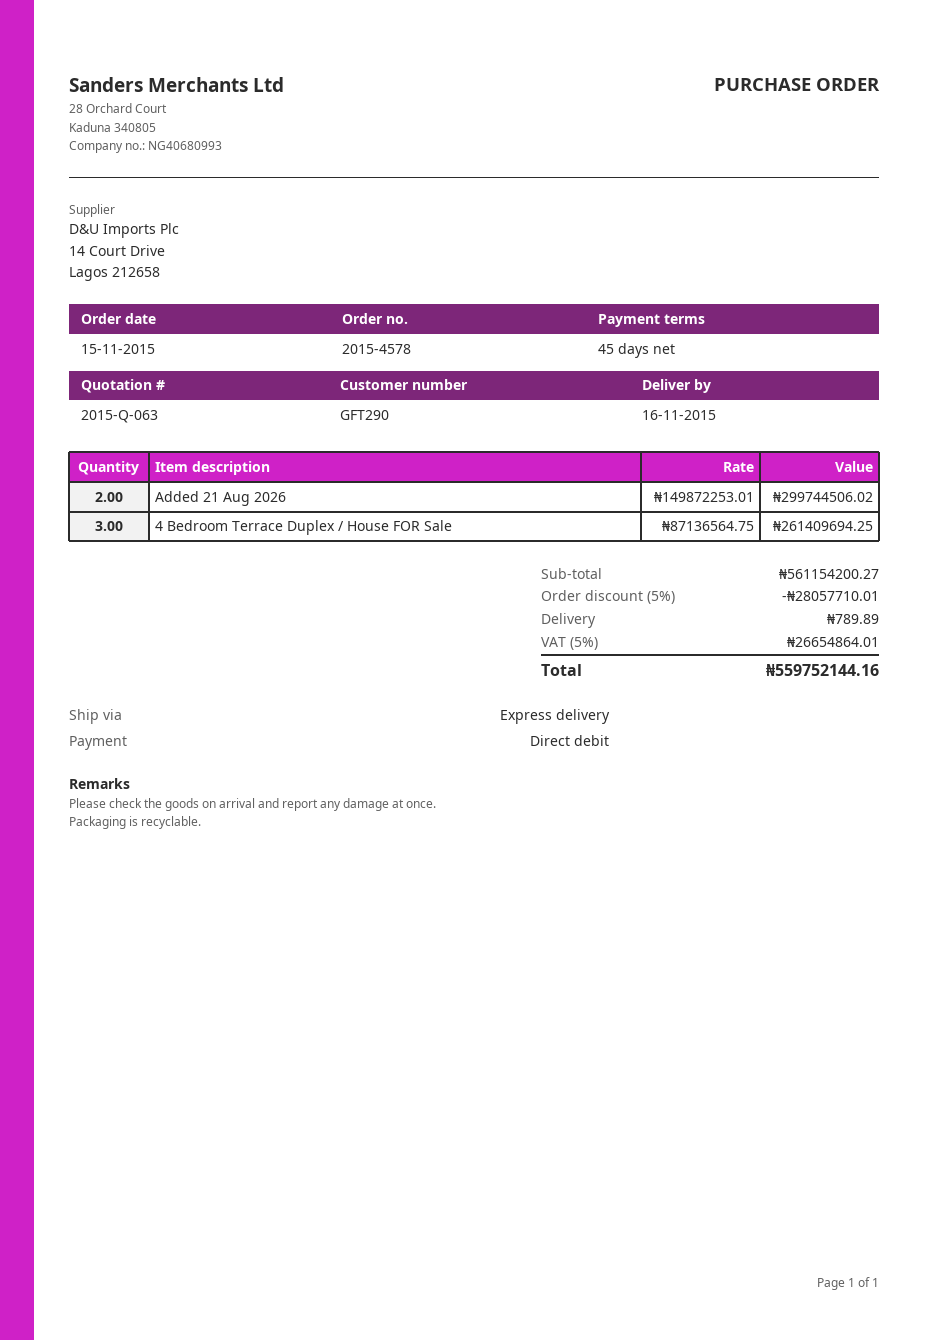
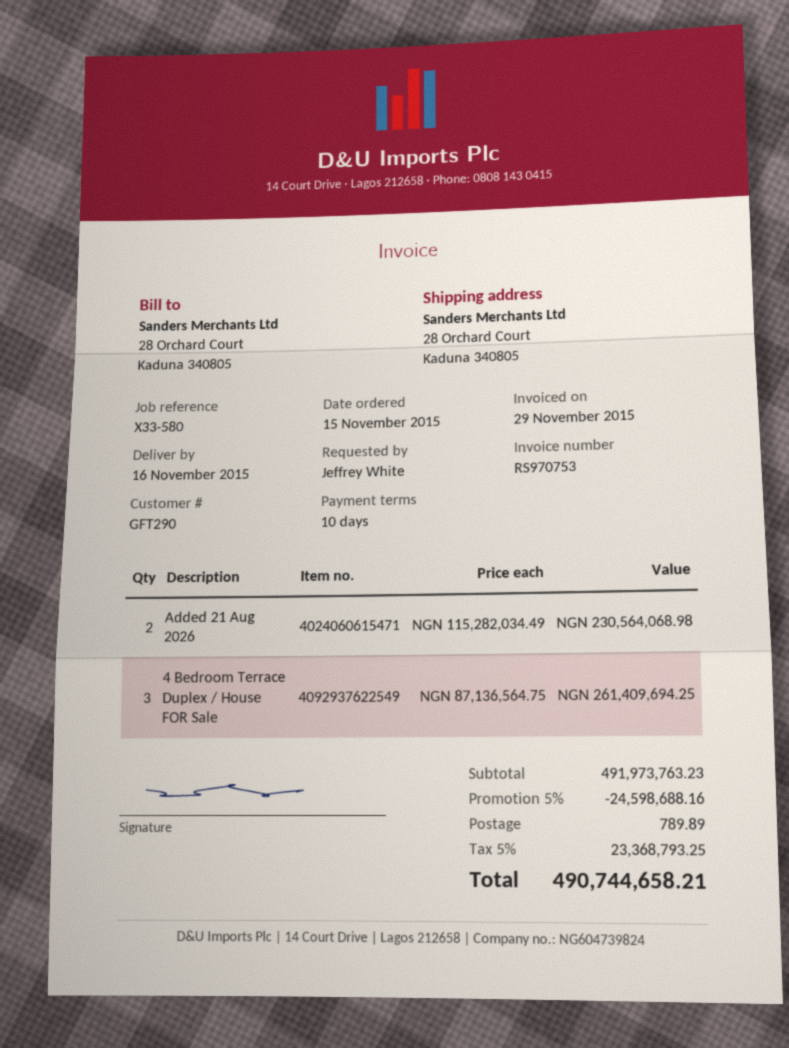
payment terms: 45 days -> 10 days
Added 21 Aug 2026: 2 x 149872253.01 = 299744506.02 -> 2 x 115282034.49 = 230564068.98
subtotal: 561154200.27 -> 491973763.23
discount: 5% = 28057710.01 -> 5% = 24598688.16
tax: 5% = 26654864.01 -> 5% = 23368793.25
total: 559752144.16 -> 490744658.21

